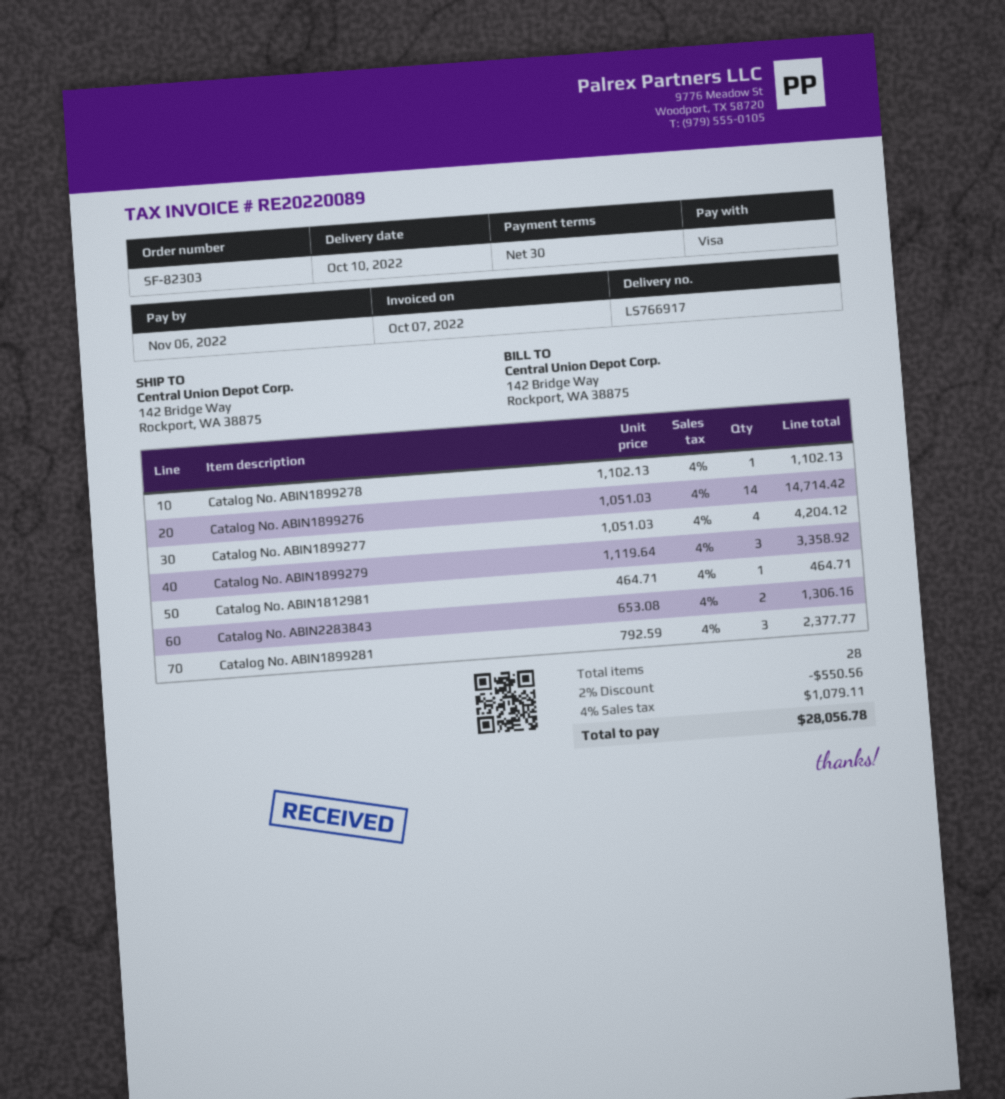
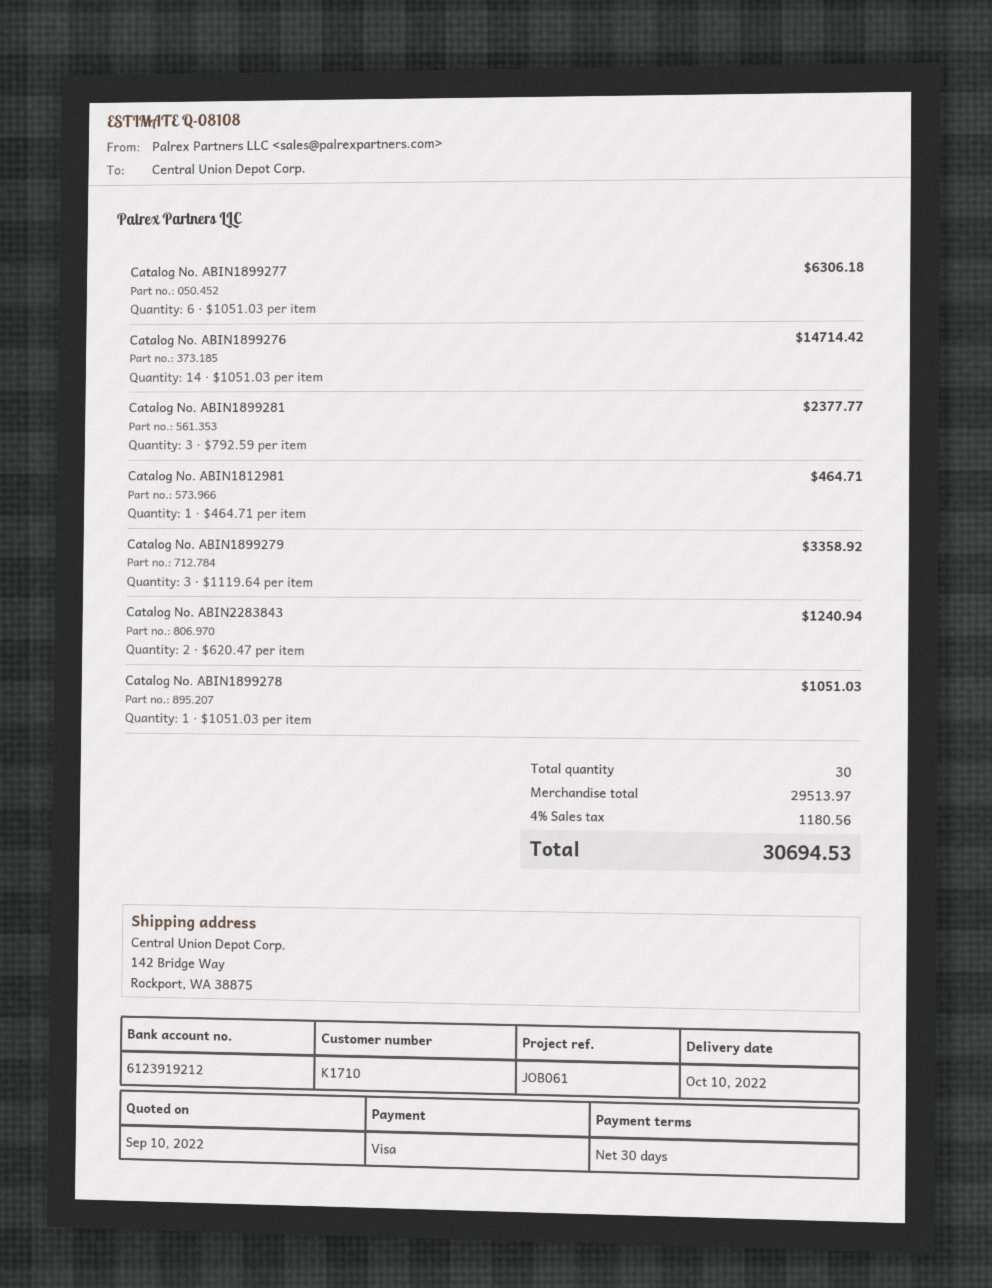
Catalog No. ABIN1899278: 1 x 1102.13 = 1102.13 -> 1 x 1051.03 = 1051.03
Catalog No. ABIN1899277: 4 x 1051.03 = 4204.12 -> 6 x 1051.03 = 6306.18
Catalog No. ABIN2283843: 2 x 653.08 = 1306.16 -> 2 x 620.47 = 1240.94
total quantity: 28 -> 30
discount: 2% = 550.56 -> none
tax: 4% = 1079.11 -> 4% = 1180.56
total: 28056.78 -> 30694.53

